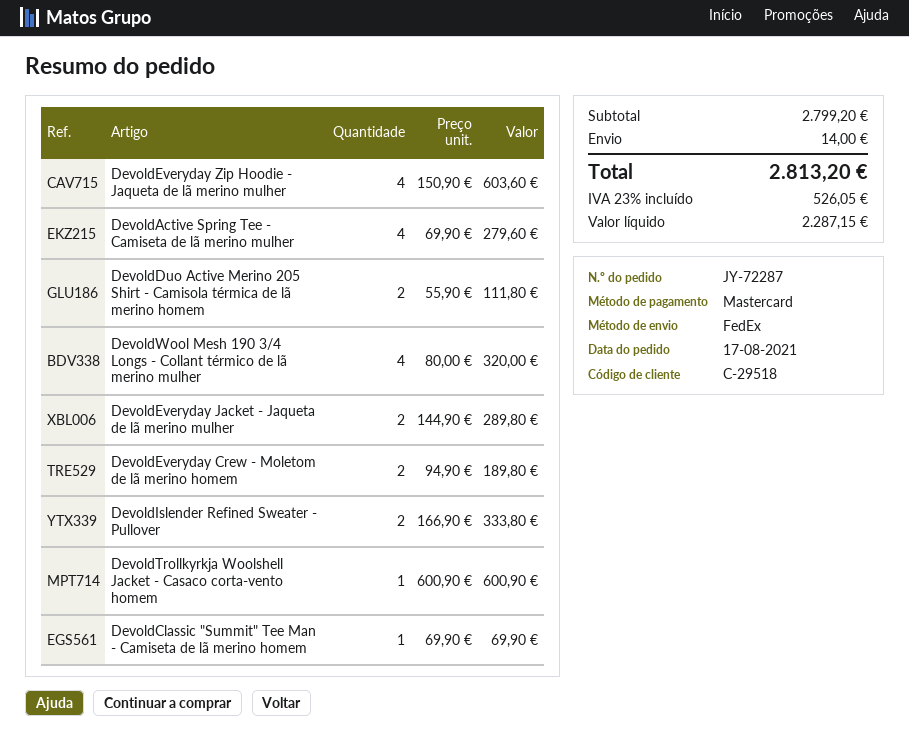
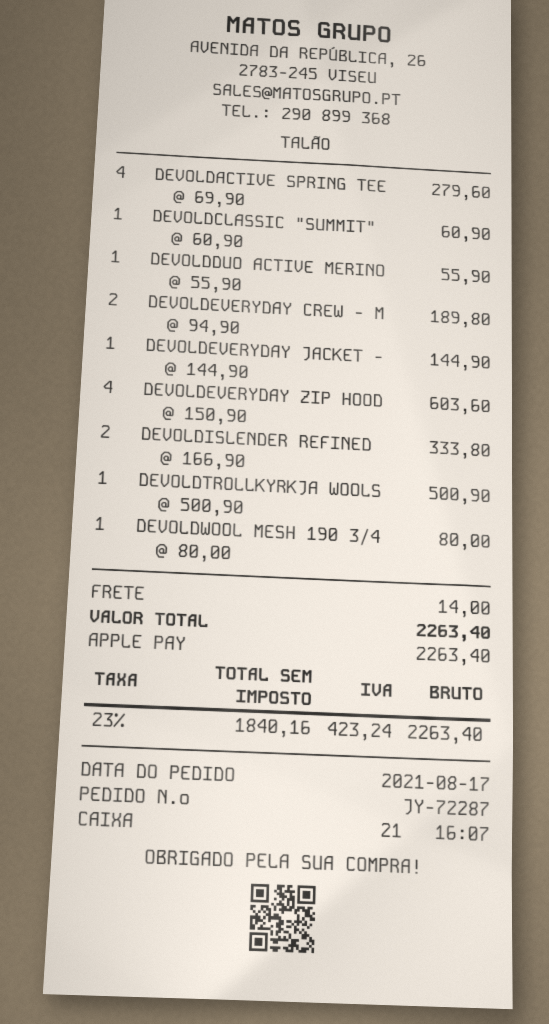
payment method: Mastercard -> Apple Pay
DevoldDuo Active Merino 205 Shirt - Camisola térmica de lã merino homem: 2 x 55.90 = 111.80 -> 1 x 55.90 = 55.90
DevoldWool Mesh 190 3/4 Longs - Collant térmico de lã merino mulher: 4 x 80.00 = 320.00 -> 1 x 80.00 = 80.00
DevoldEveryday Jacket - Jaqueta de lã merino mulher: 2 x 144.90 = 289.80 -> 1 x 144.90 = 144.90
DevoldTrollkyrkja Woolshell Jacket - Casaco corta-vento homem: 1 x 600.90 = 600.90 -> 1 x 500.90 = 500.90
DevoldClassic "Summit" Tee Man - Camiseta de lã merino homem: 1 x 69.90 = 69.90 -> 1 x 60.90 = 60.90
net: 2287.15 -> 1840.16
tax: 23% = 526.05 -> 23% = 423.24
total: 2813.20 -> 2263.40

